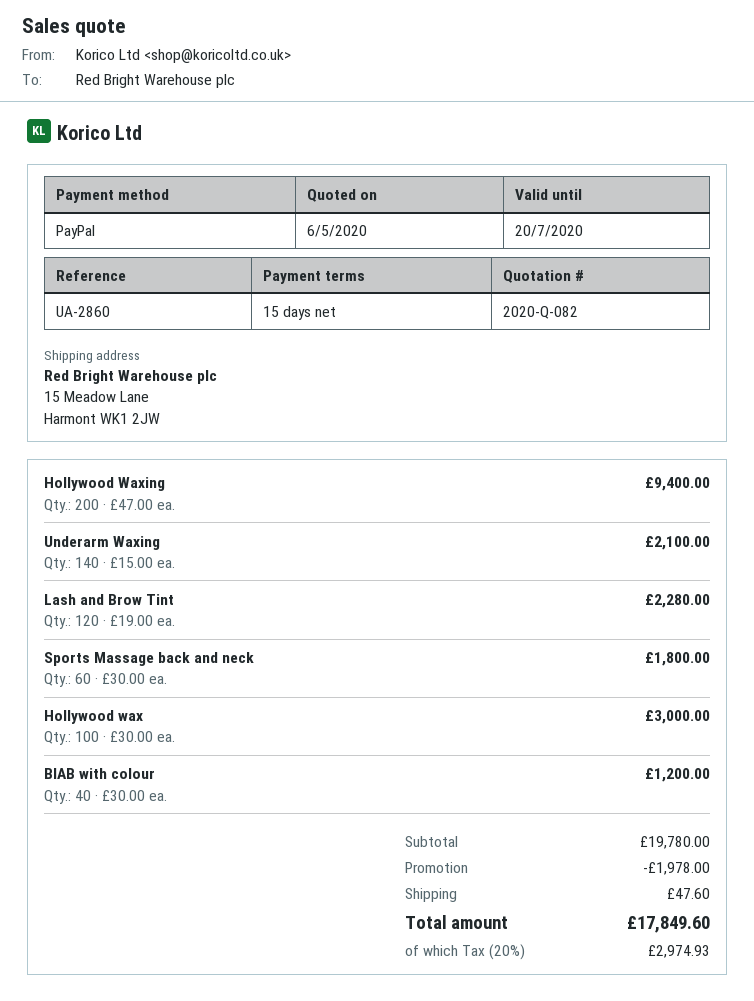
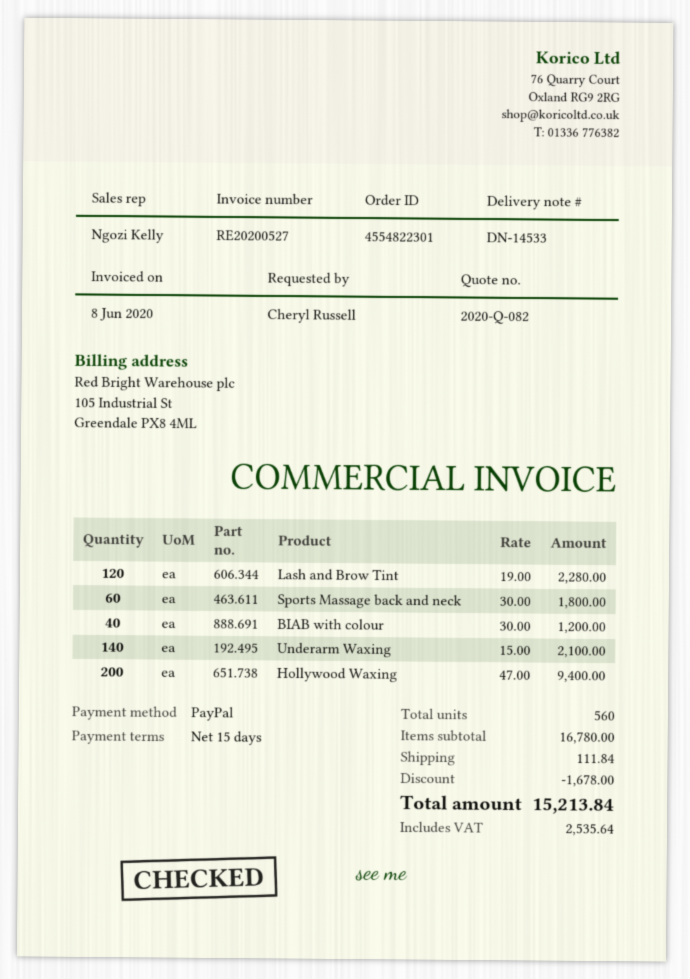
Hollywood wax: 100 x 30.00 = 3000.00 -> none
subtotal: 19780.00 -> 16780.00
discount: 1978.00 -> 1678.00
shipping: 47.60 -> 111.84
tax: 2974.93 -> 2535.64
total: 17849.60 -> 15213.84

